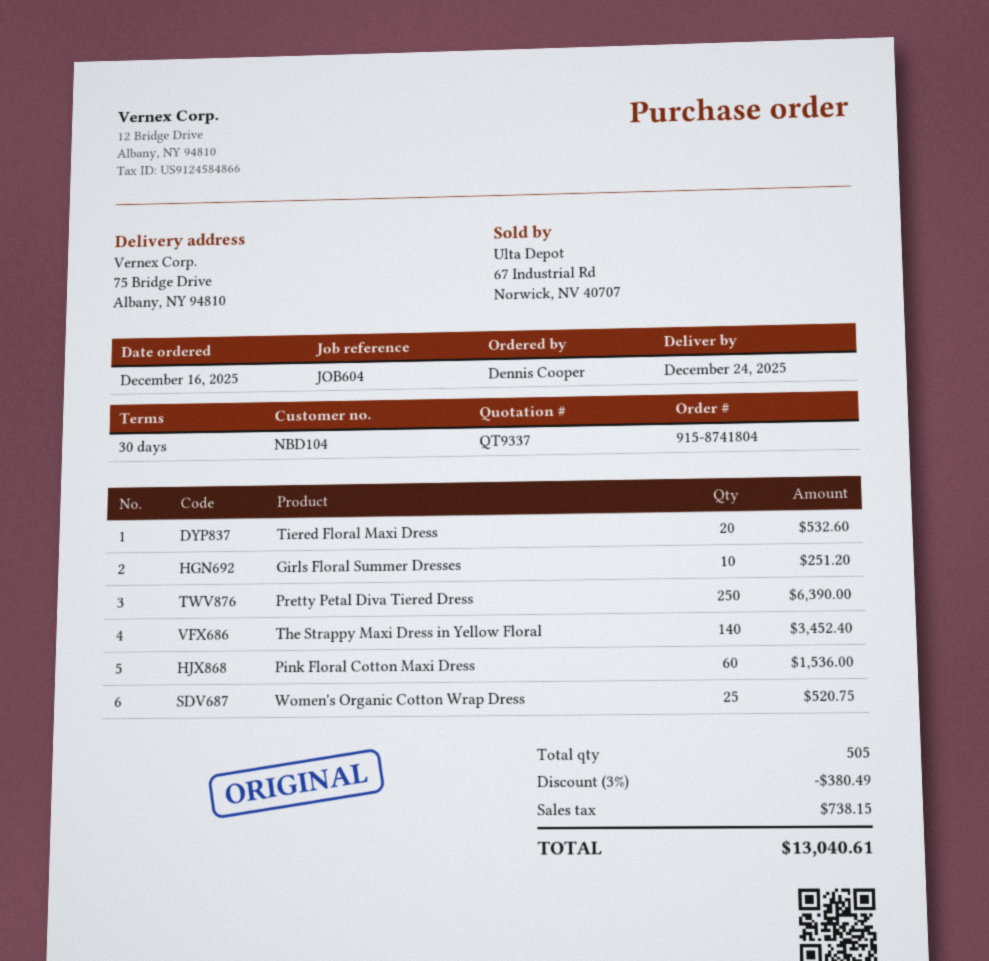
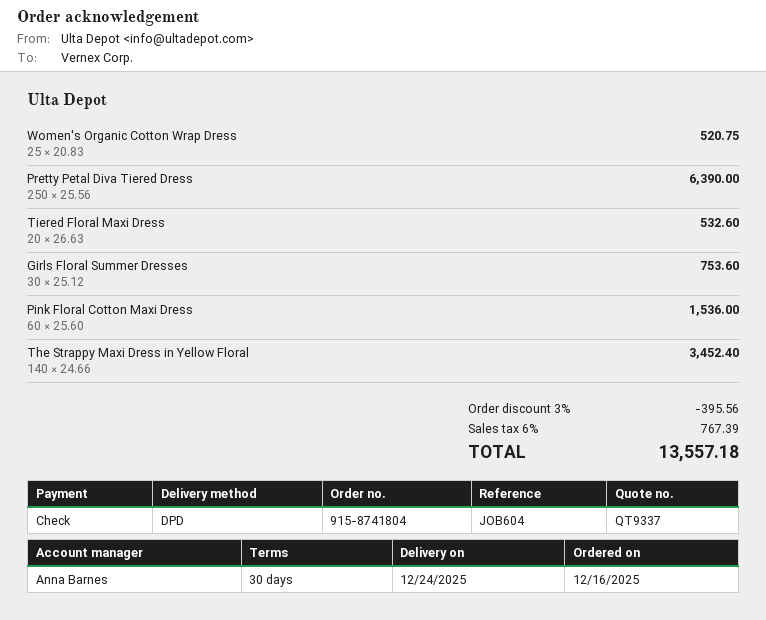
Girls Floral Summer Dresses: 10 for 251.20 -> 30 for 753.60
discount: 3% = 380.49 -> 3% = 395.56
tax: 738.15 -> 767.39
total: 13040.61 -> 13557.18

